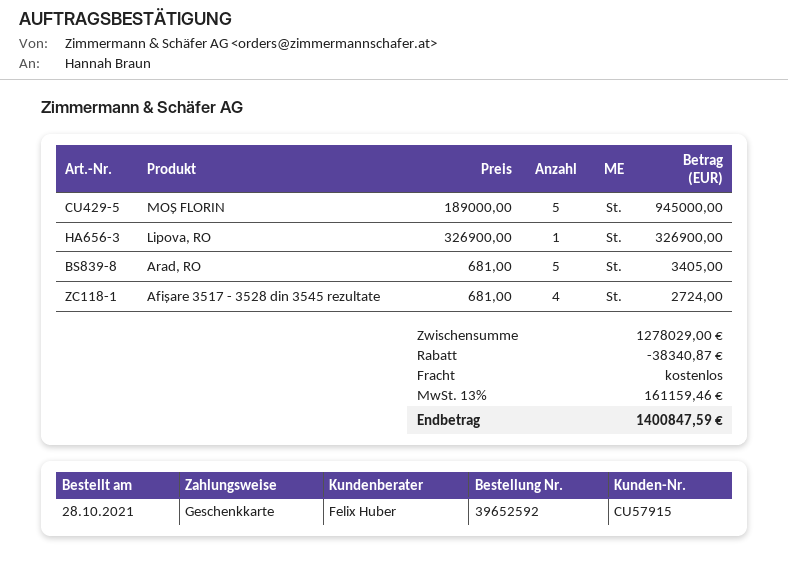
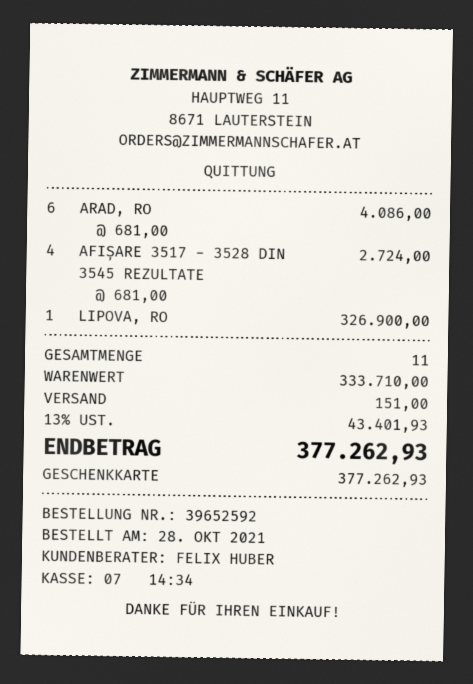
MOȘ FLORIN: 5 x 189000.00 = 945000.00 -> none
Arad, RO: 5 x 681.00 = 3405.00 -> 6 x 681.00 = 4086.00
subtotal: 1278029.00 -> 333710.00
discount: 38340.87 -> none
shipping: 0.00 -> 151.00
tax: 13% = 161159.46 -> 13% = 43401.93
total: 1400847.59 -> 377262.93

